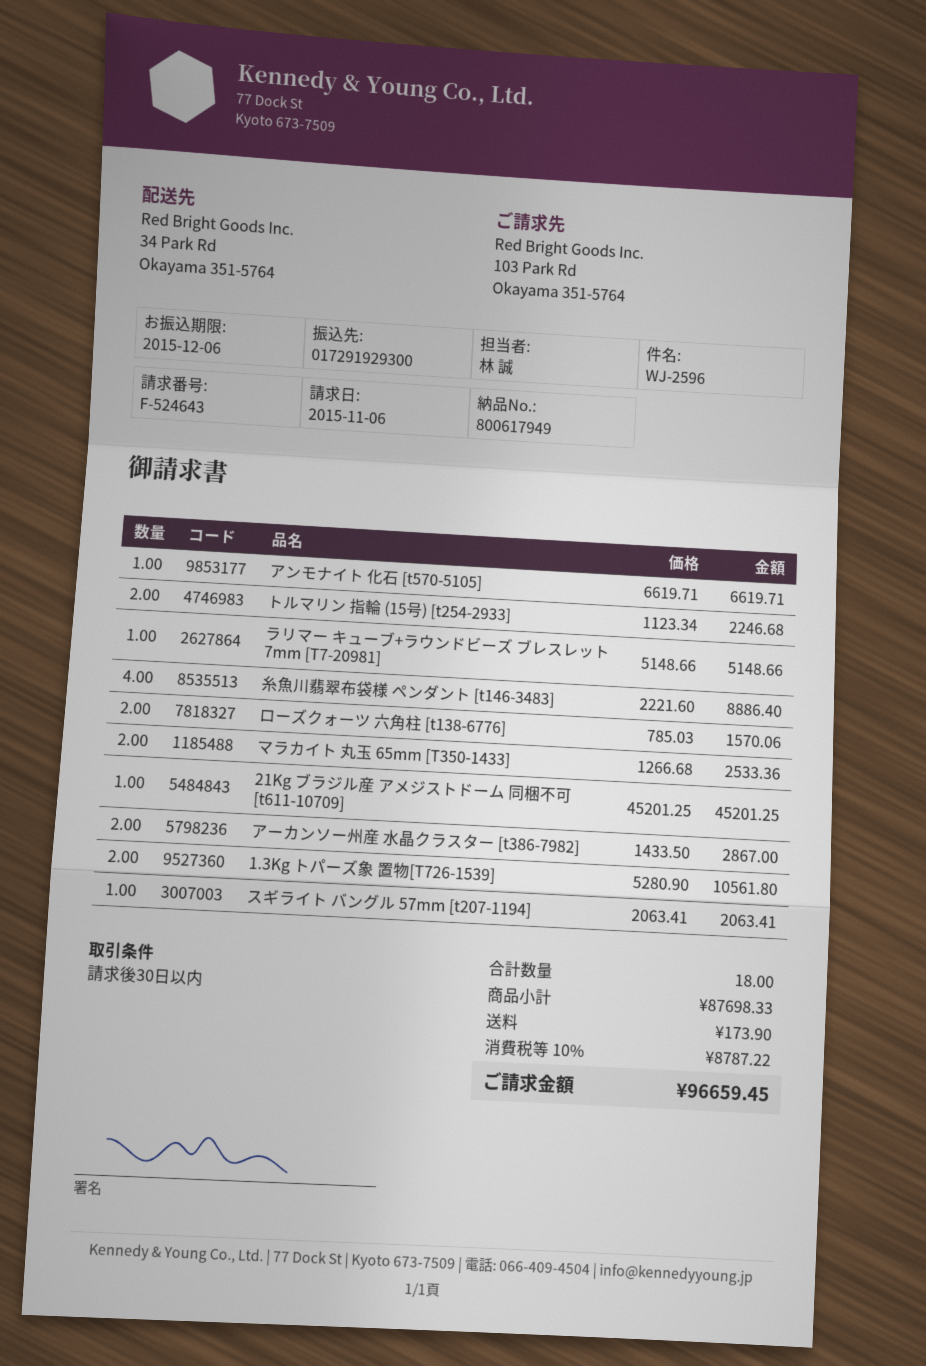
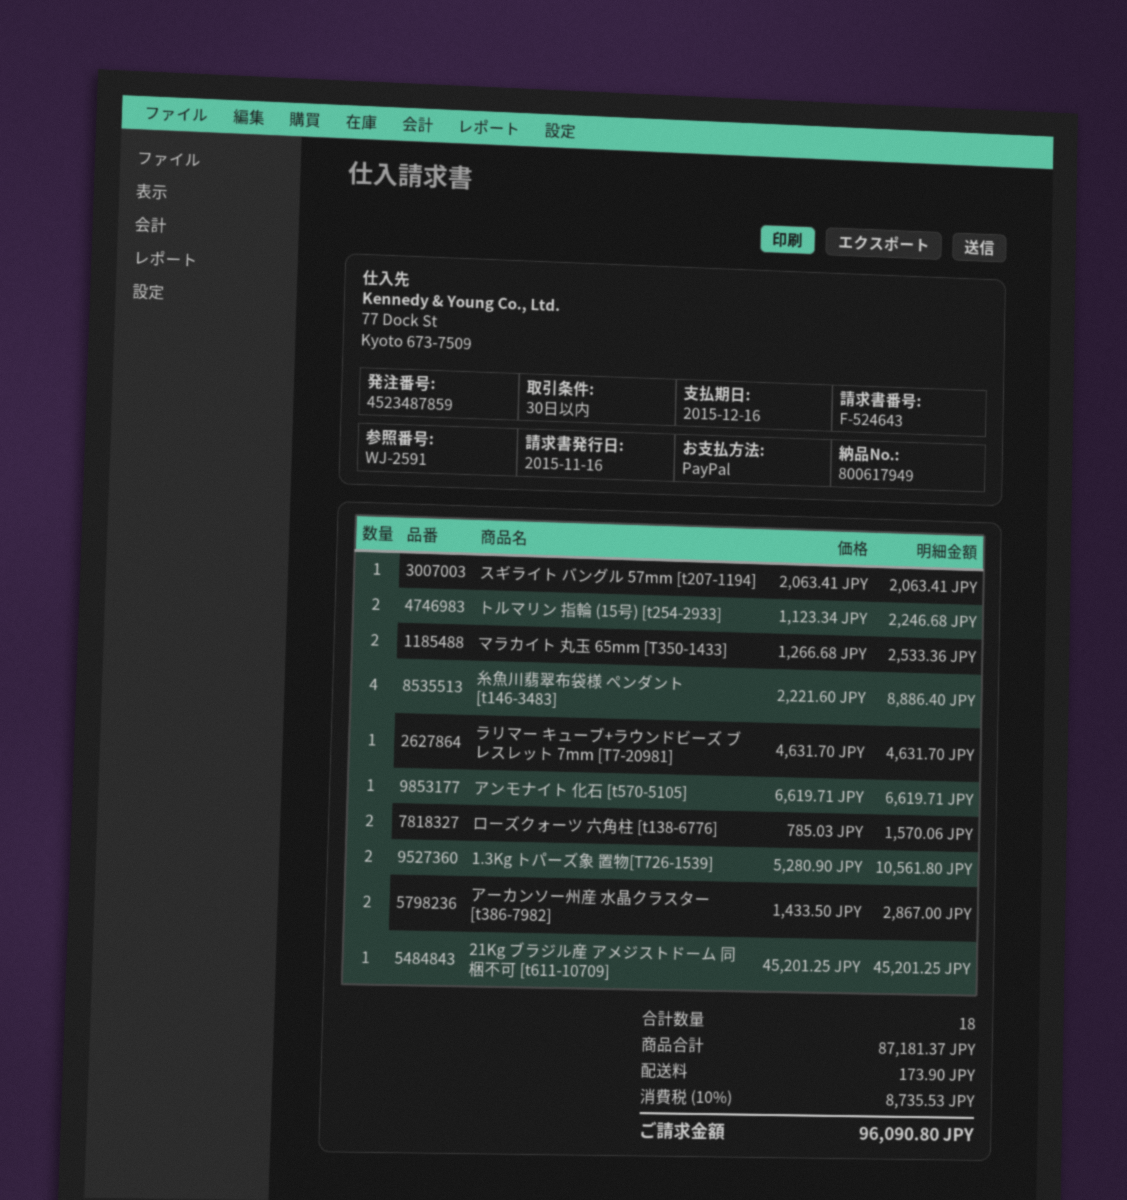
invoice date: 2015-11-06 -> 2015-11-16
due date: 2015-12-06 -> 2015-12-16
reference: WJ-2596 -> WJ-2591
ラリマー キューブ+ラウンドビーズ ブレスレット 7mm [T7-20981]: 1 x 5148.66 = 5148.66 -> 1 x 4631.70 = 4631.70
subtotal: 87698.33 -> 87181.37
tax: 10% = 8787.22 -> 10% = 8735.53
total: 96659.45 -> 96090.80

